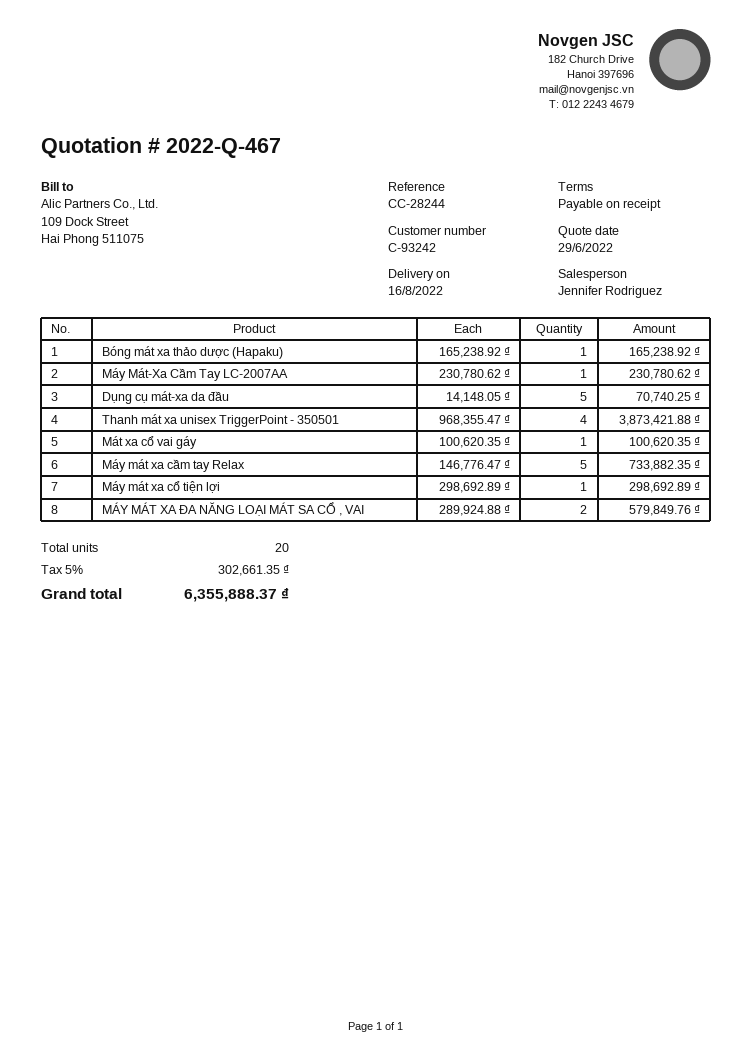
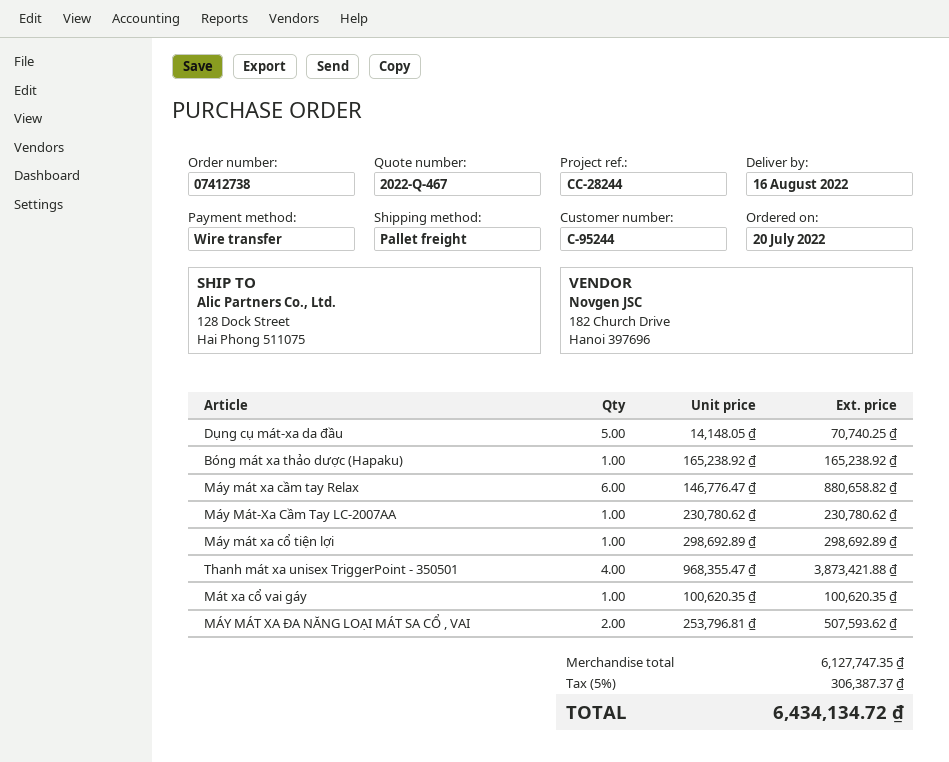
customer number: C-93242 -> C-95244
Máy mát xa cầm tay Relax: 5 x 146776.47 = 733882.35 -> 6 x 146776.47 = 880658.82
MÁY MÁT XA ĐA NĂNG LOẠI MÁT SA CỔ , VAI: 2 x 289924.88 = 579849.76 -> 2 x 253796.81 = 507593.62
tax: 5% = 302661.35 -> 5% = 306387.37
total: 6355888.37 -> 6434134.72

